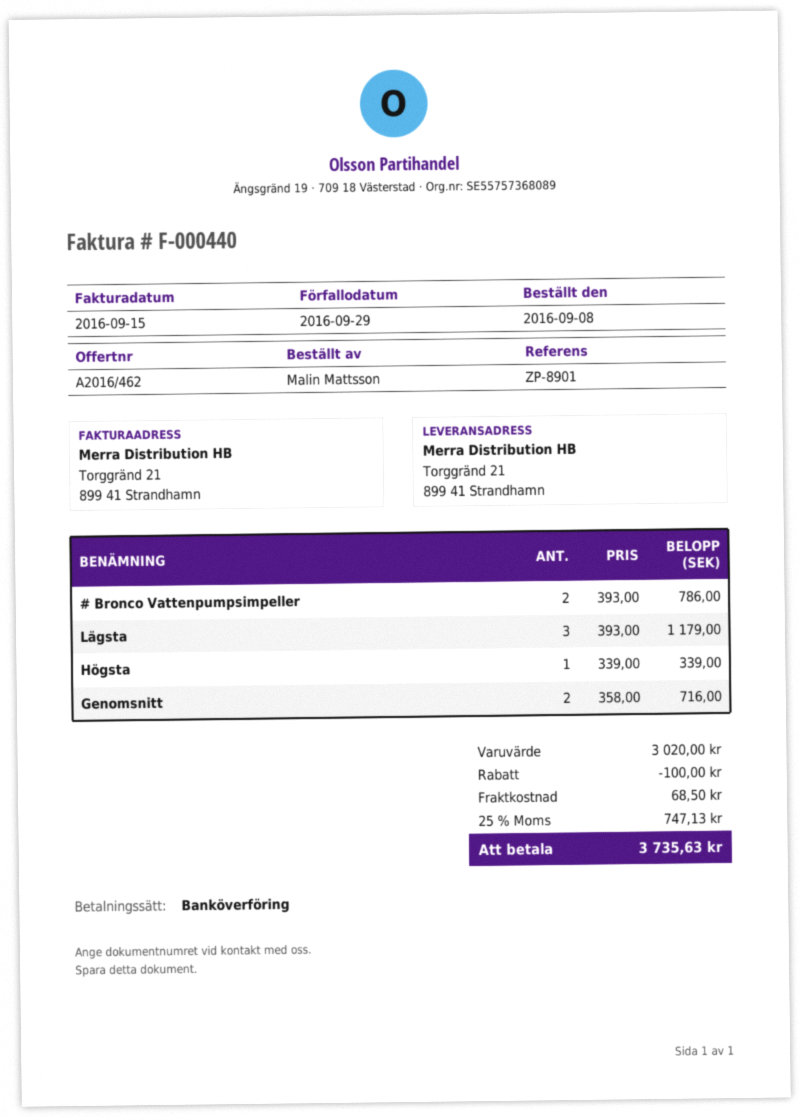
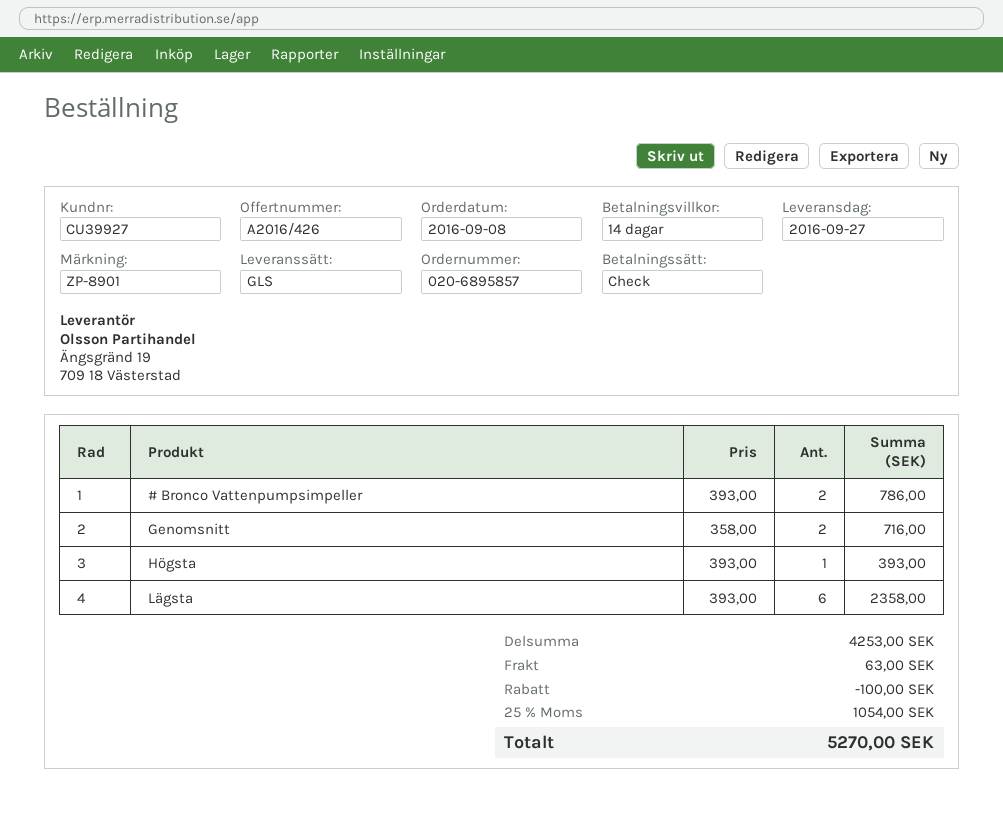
quote number: A2016/462 -> A2016/426
payment method: bank transfer -> cheque
Lägsta: 3 x 393.00 = 1179.00 -> 6 x 393.00 = 2358.00
Högsta: 1 x 339.00 = 339.00 -> 1 x 393.00 = 393.00
subtotal: 3020.00 -> 4253.00
shipping: 68.50 -> 63.00
tax: 25% = 747.13 -> 25% = 1054.00
total: 3735.63 -> 5270.00

